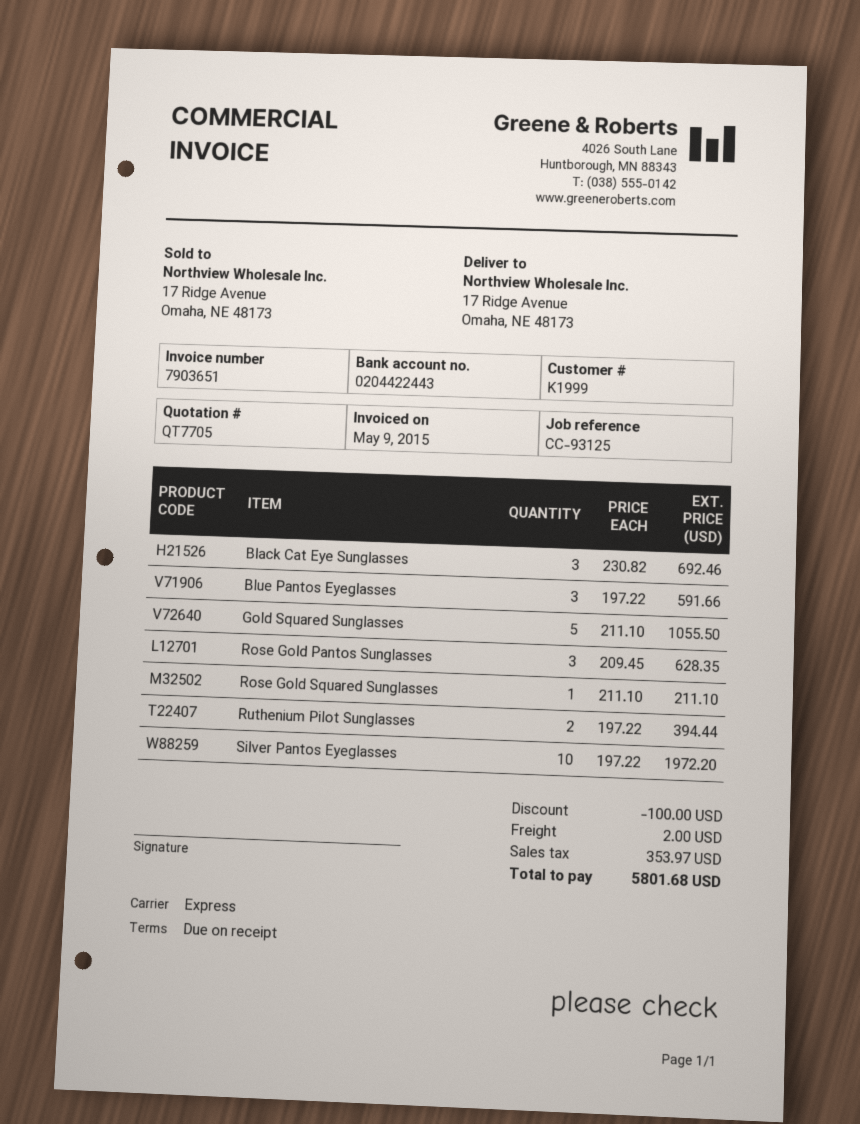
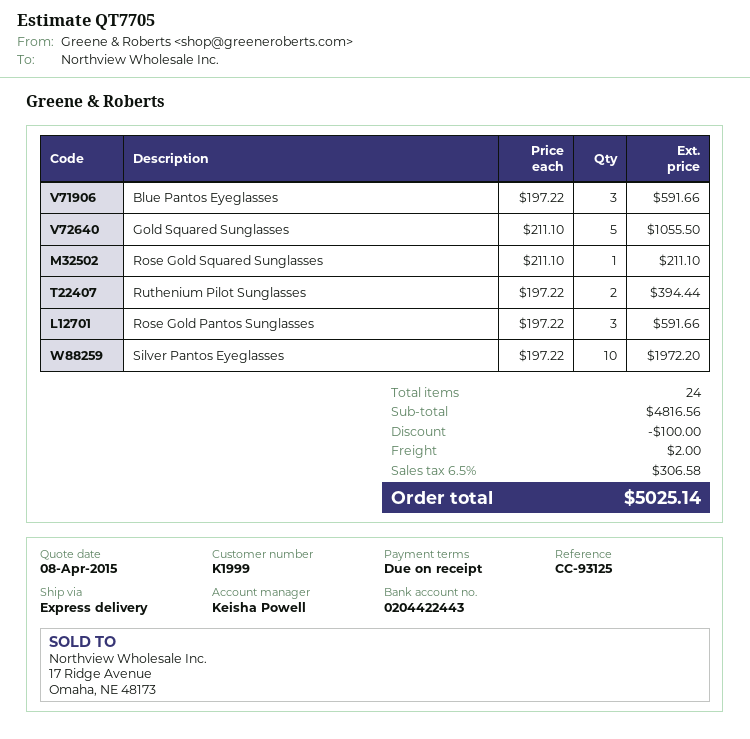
Black Cat Eye Sunglasses: 3 x 230.82 = 692.46 -> none
Rose Gold Pantos Sunglasses: 3 x 209.45 = 628.35 -> 3 x 197.22 = 591.66
tax: 353.97 -> 306.58
total: 5801.68 -> 5025.14

